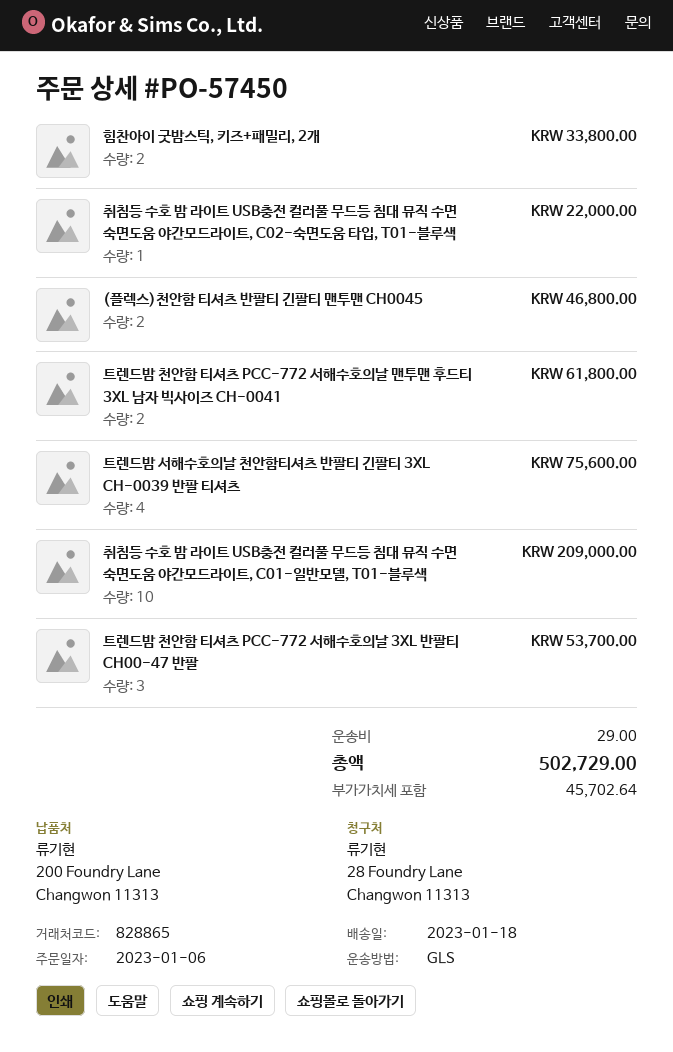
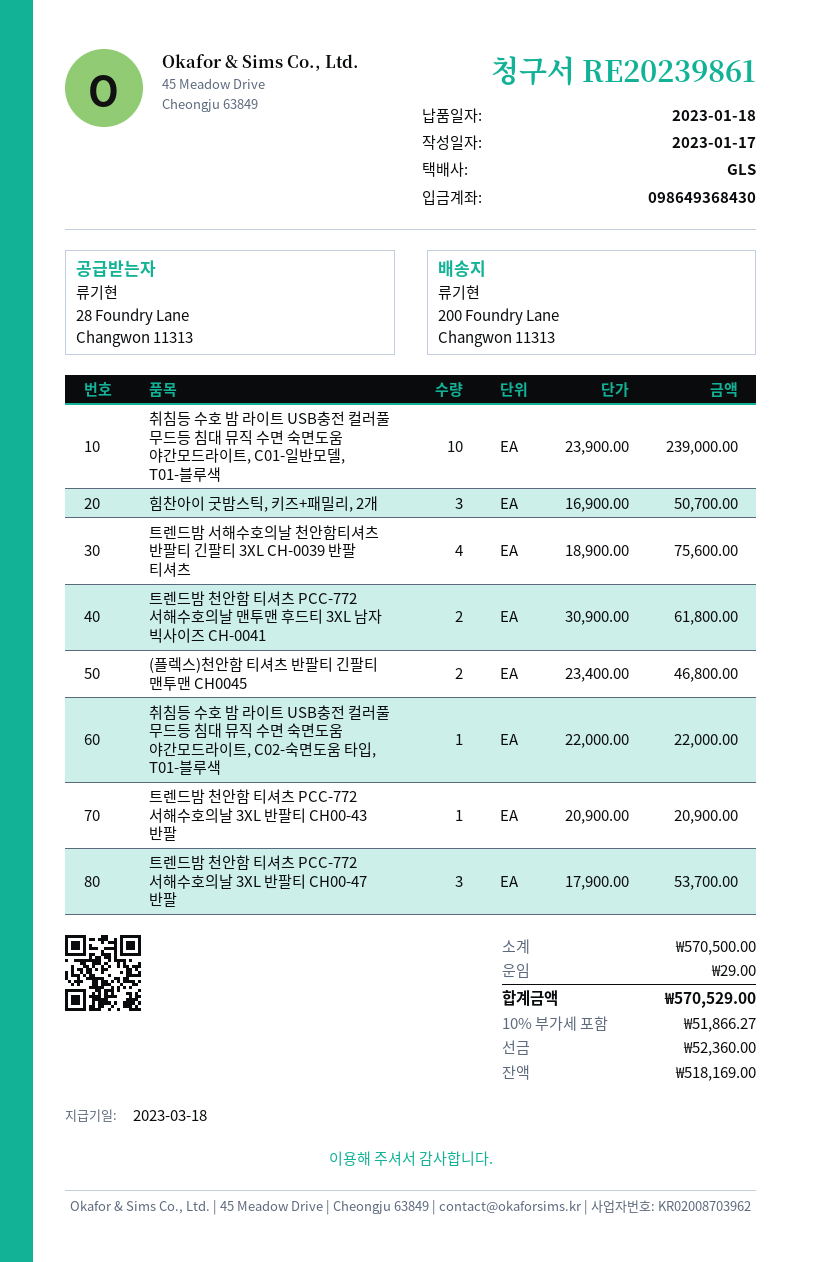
힘찬아이 굿밤스틱, 키즈+패밀리, 2개: 2 for 33800.00 -> 3 for 50700.00
취침등 수호 밤 라이트 USB충전 컬러풀 무드등 침대 뮤직 수면 숙면도움 야간모드라이트, C01-일반모델, T01-블루색: 10 for 209000.00 -> 10 for 239000.00
트렌드밤 천안함 티셔츠 PCC-772 서해수호의날 3XL 반팔티 CH00-43 반팔: none -> 1 for 20900.00
tax: 45702.64 -> 51866.27
total: 502729.00 -> 570529.00

